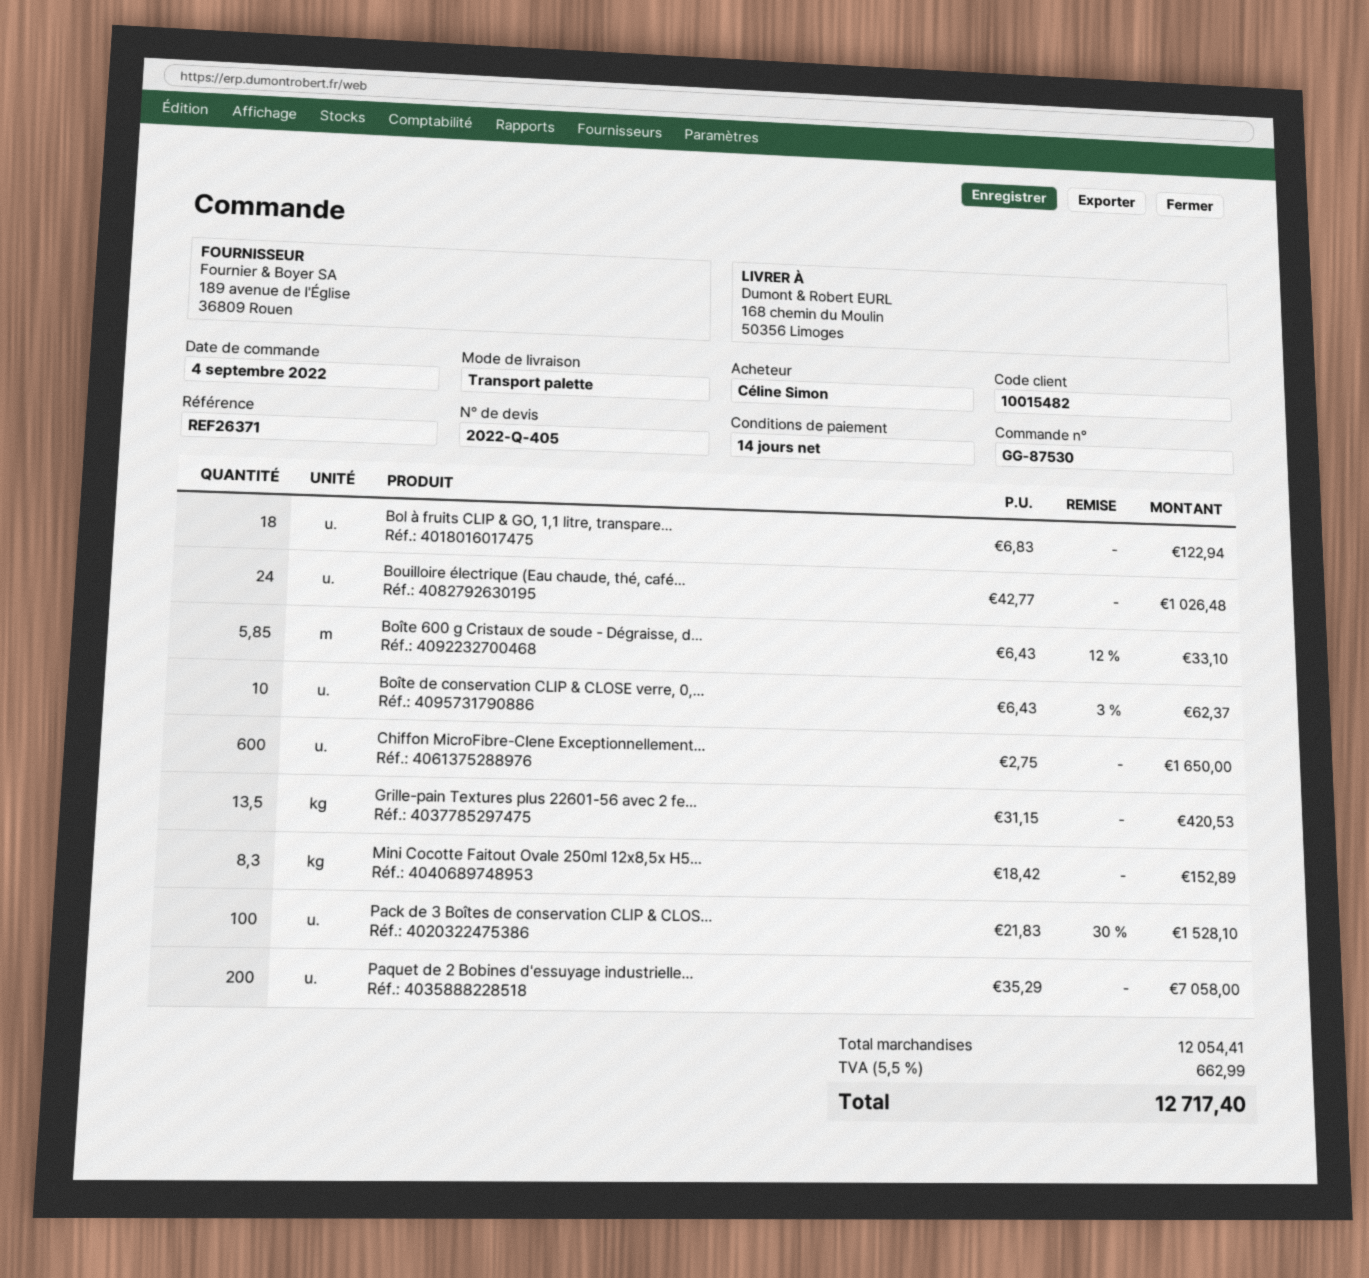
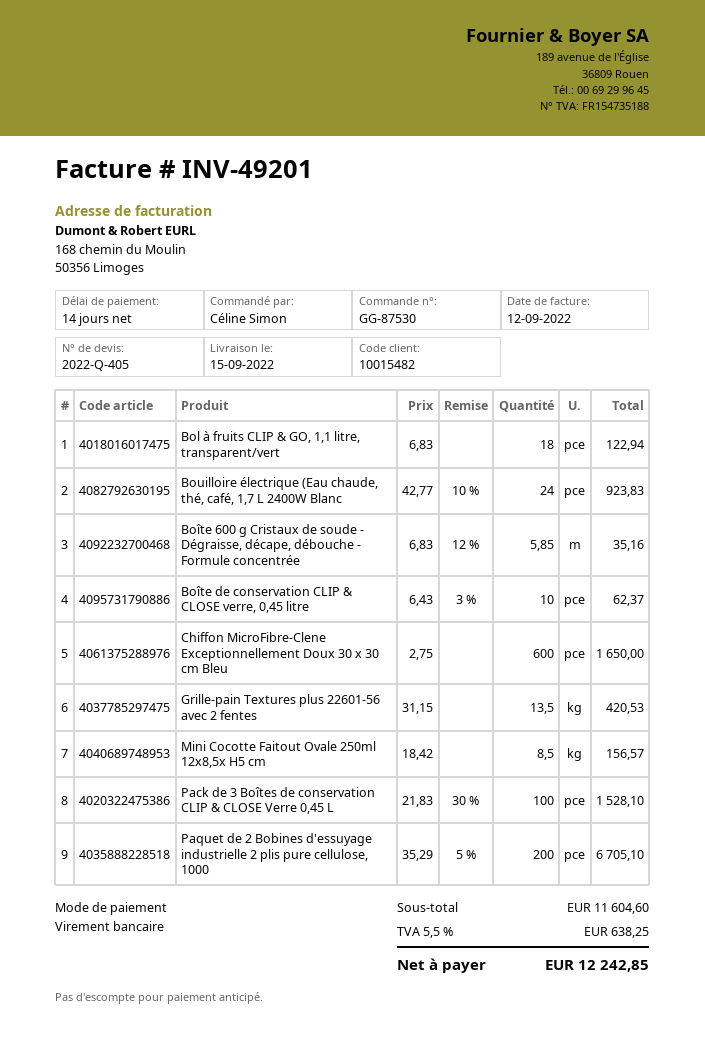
Bouilloire électrique (Eau chaude, thé, café...: 24 x 42.77 = 1026.48 -> 24 x 42.77 - 10% = 923.83
Boîte 600 g Cristaux de soude - Dégraisse, d...: 5.85 x 6.43 - 12% = 33.10 -> 5.85 x 6.83 - 12% = 35.16
Mini Cocotte Faitout Ovale 250ml 12x8,5x H5...: 8.3 x 18.42 = 152.89 -> 8.5 x 18.42 = 156.57
Paquet de 2 Bobines d'essuyage industrielle...: 200 x 35.29 = 7058.00 -> 200 x 35.29 - 5% = 6705.10
subtotal: 12054.41 -> 11604.60
tax: 5.5% = 662.99 -> 5.5% = 638.25
total: 12717.40 -> 12242.85

